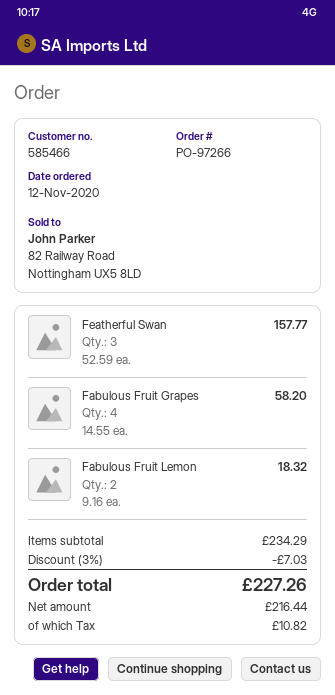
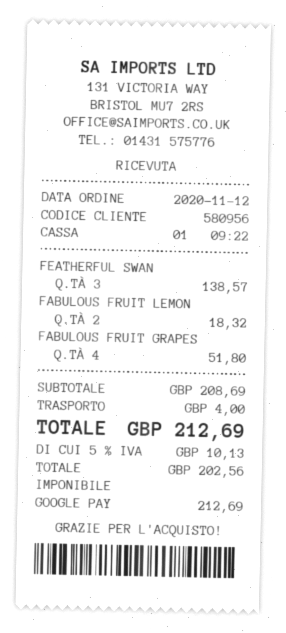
customer number: 585466 -> 580956
Featherful Swan: 3 for 157.77 -> 3 for 138.57
Fabulous Fruit Grapes: 4 for 58.20 -> 4 for 51.80
subtotal: 234.29 -> 208.69
discount: 3% = 7.03 -> none
shipping: none -> 4.00
net: 216.44 -> 202.56
tax: 10.82 -> 10.13
total: 227.26 -> 212.69

